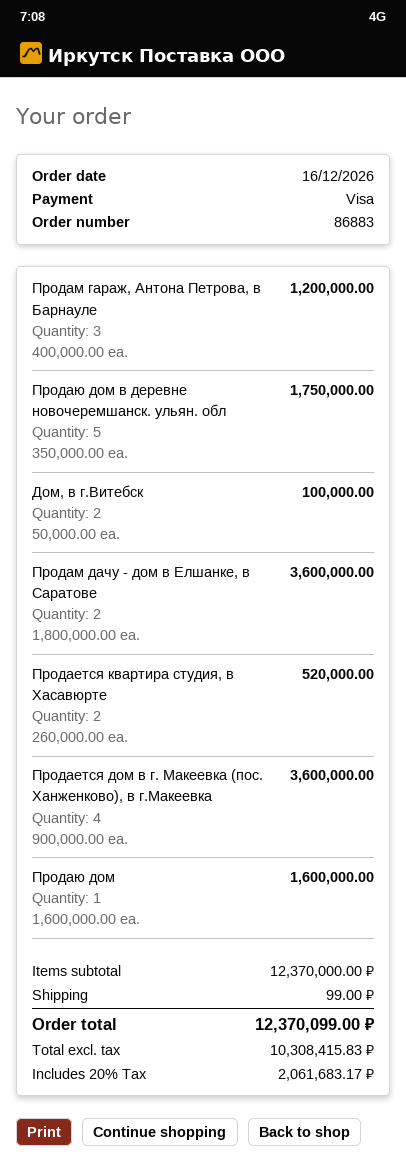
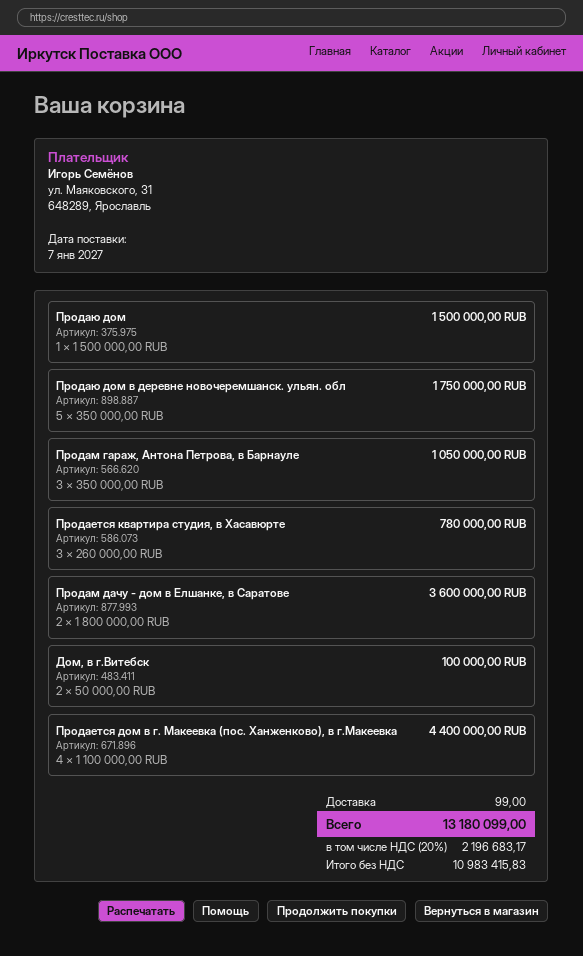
Продам гараж, Антона Петрова, в Барнауле: 3 x 400000.00 = 1200000.00 -> 3 x 350000.00 = 1050000.00
Продается квартира студия, в Хасавюрте: 2 x 260000.00 = 520000.00 -> 3 x 260000.00 = 780000.00
Продается дом в г. Макеевка (пос. Ханженково), в г.Макеевка: 4 x 900000.00 = 3600000.00 -> 4 x 1100000.00 = 4400000.00
Продаю дом: 1 x 1600000.00 = 1600000.00 -> 1 x 1500000.00 = 1500000.00
net: 10308415.83 -> 10983415.83
tax: 20% = 2061683.17 -> 20% = 2196683.17
total: 12370099.00 -> 13180099.00

